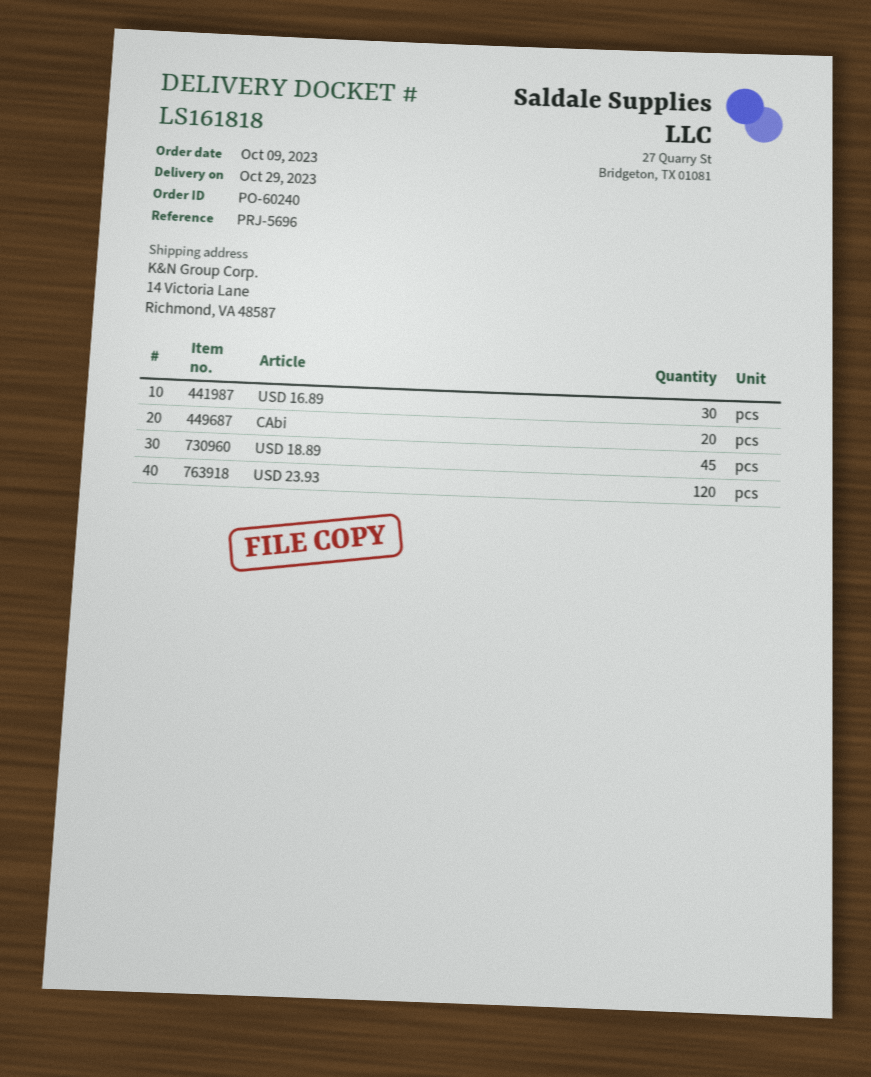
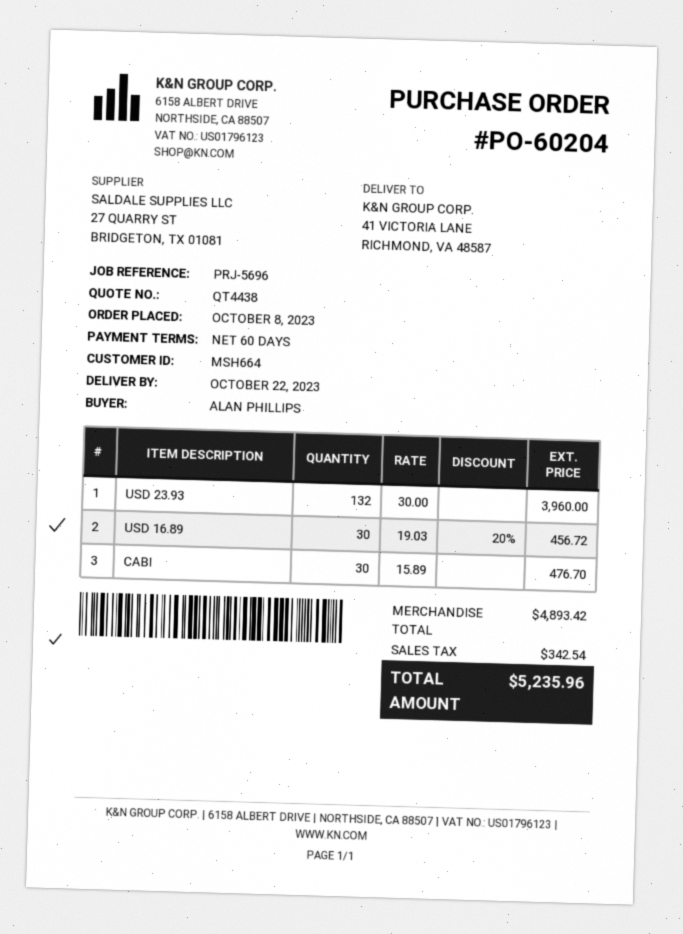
order number: PO-60240 -> PO-60204
order date: 2023-10-09 -> 2023-10-08
delivery date: 2023-10-29 -> 2023-10-22
ship to: 14 Victoria Lane, Richmond, VA 48587 -> 41 VICTORIA LANE, RICHMOND, VA 48587
CAbi: 20 -> 30
USD 18.89: 45 -> none
USD 23.93: 120 -> 132

